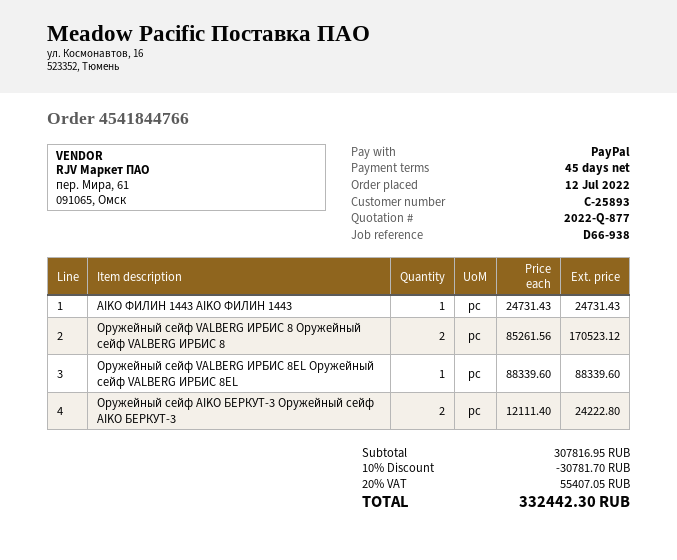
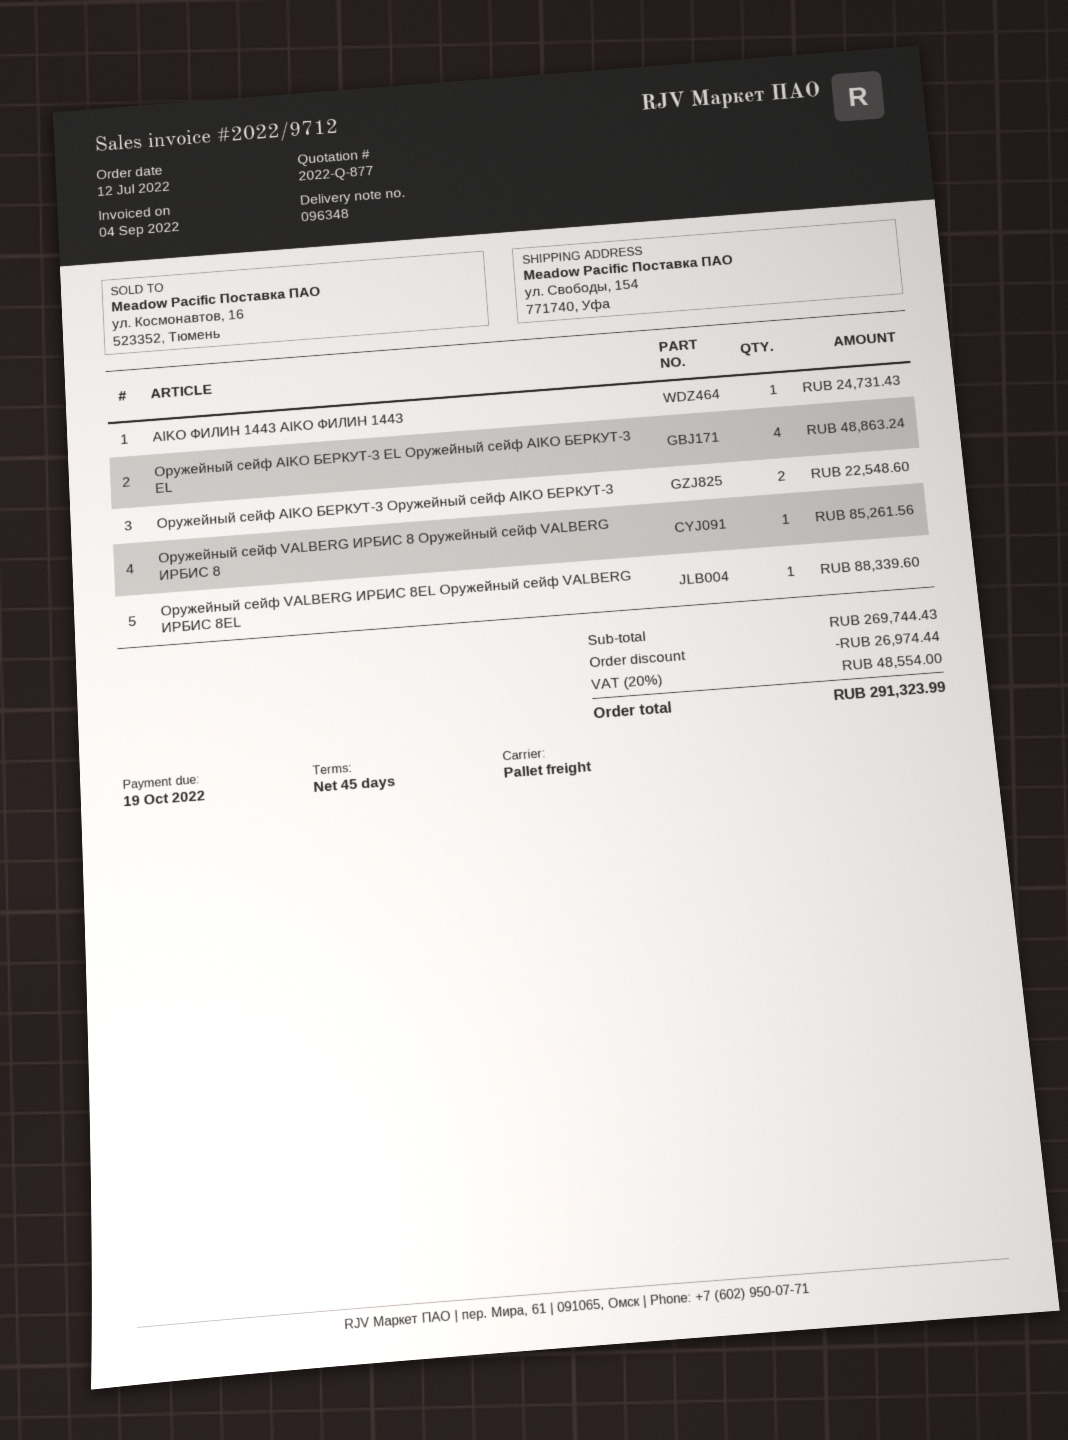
Оружейный сейф VALBERG ИРБИС 8 Оружейный сейф VALBERG ИРБИС 8: 2 for 170523.12 -> 1 for 85261.56
Оружейный сейф AIKO БЕРКУТ-3 Оружейный сейф AIKO БЕРКУТ-3: 2 for 24222.80 -> 2 for 22548.60
Оружейный сейф AIKO БЕРКУТ-3 EL Оружейный сейф AIKO БЕРКУТ-3 EL: none -> 4 for 48863.24
subtotal: 307816.95 -> 269744.43
discount: 30781.70 -> 26974.44
tax: 20% = 55407.05 -> 20% = 48554.00
total: 332442.30 -> 291323.99

